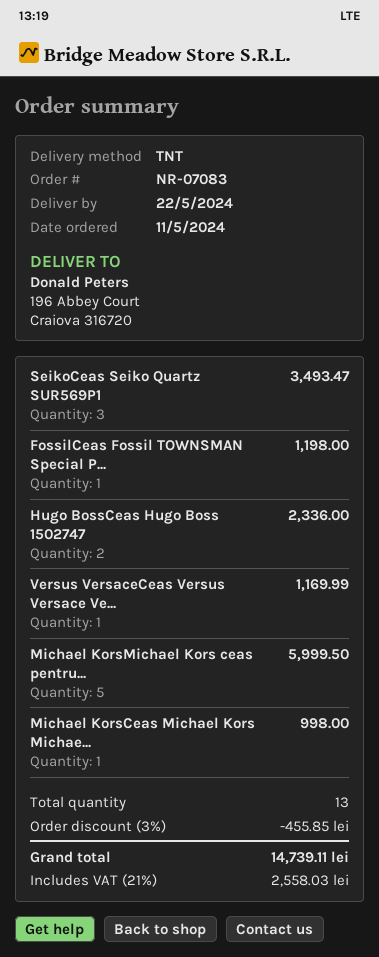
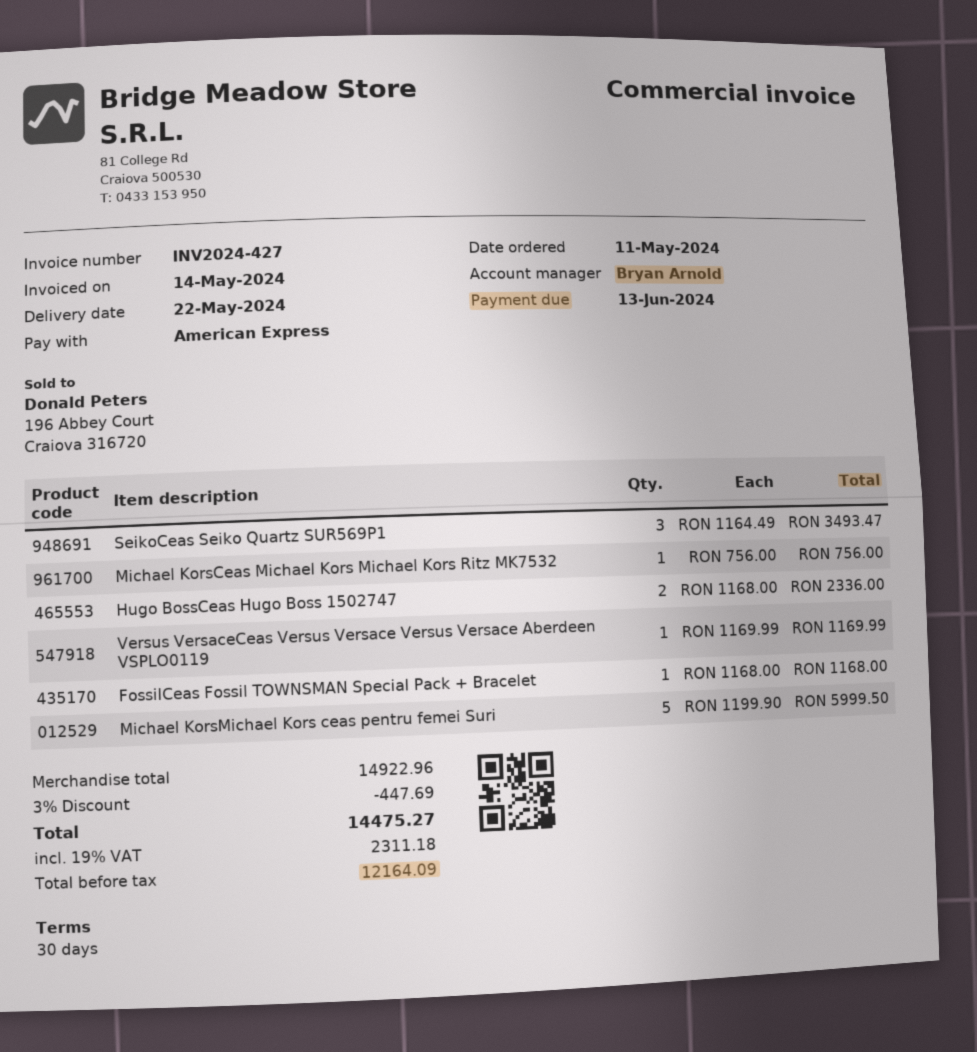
FossilCeas Fossil TOWNSMAN Special P...: 1 for 1198.00 -> 1 for 1168.00
Michael KorsCeas Michael Kors Michae...: 1 for 998.00 -> 1 for 756.00
discount: 3% = 455.85 -> 3% = 447.69
tax: 21% = 2558.03 -> 19% = 2311.18
total: 14739.11 -> 14475.27

